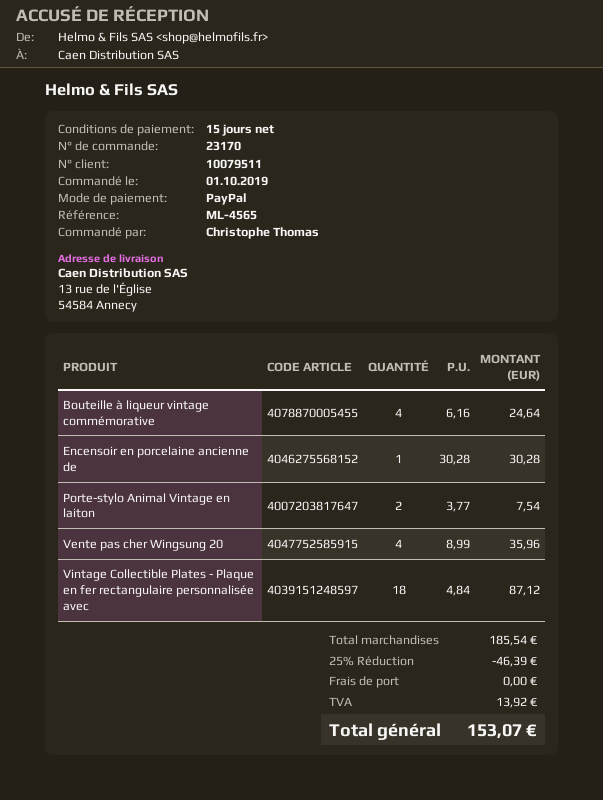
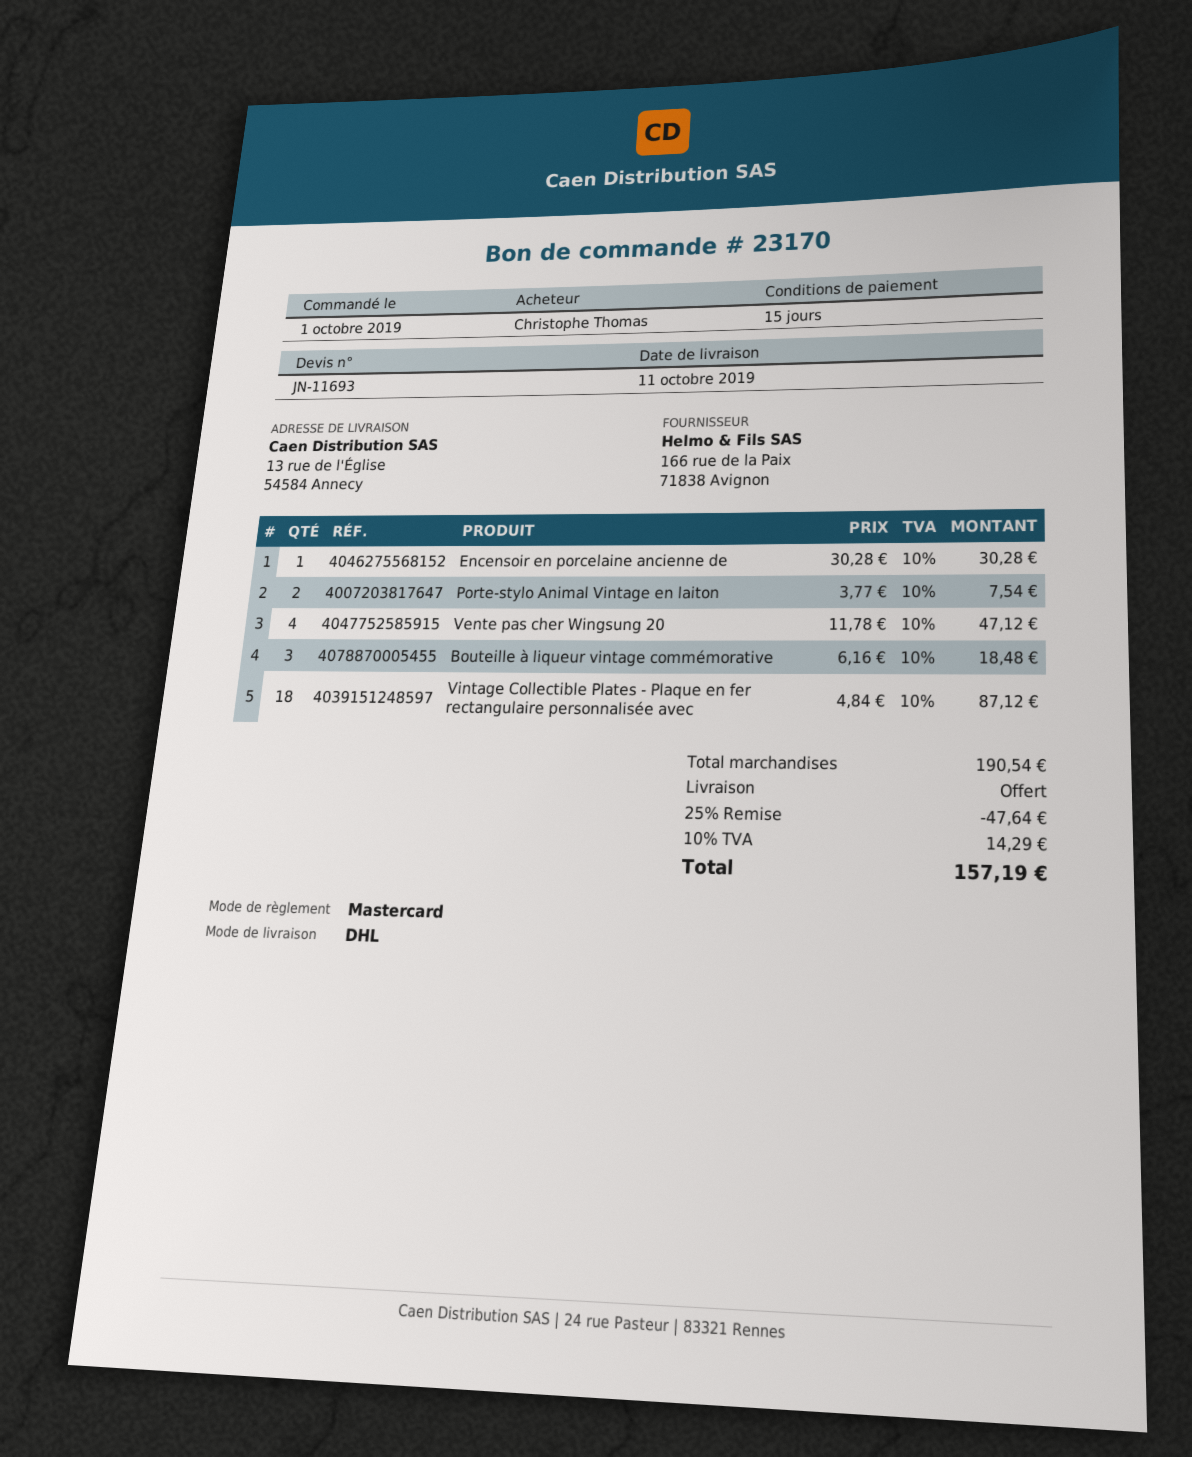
payment method: PayPal -> Mastercard
Bouteille à liqueur vintage commémorative: 4 x 6.16 = 24.64 -> 3 x 6.16 = 18.48
Vente pas cher Wingsung 20: 4 x 8.99 = 35.96 -> 4 x 11.78 = 47.12
subtotal: 185.54 -> 190.54
discount: 25% = 46.39 -> 25% = 47.64
tax: 13.92 -> 14.29
total: 153.07 -> 157.19

